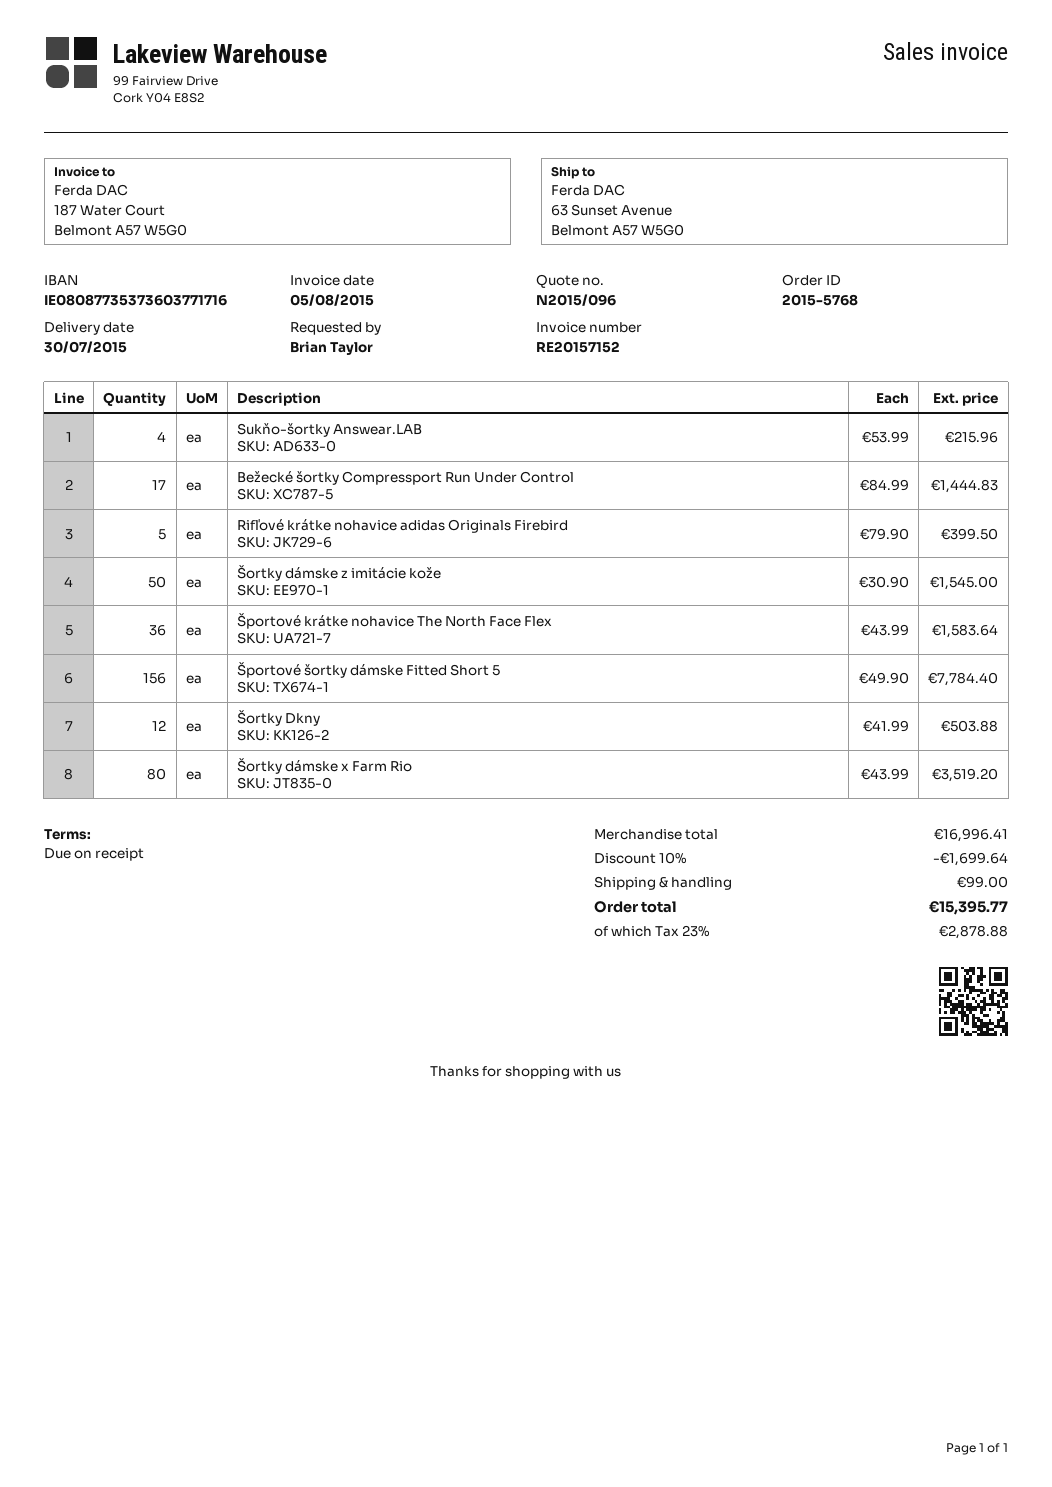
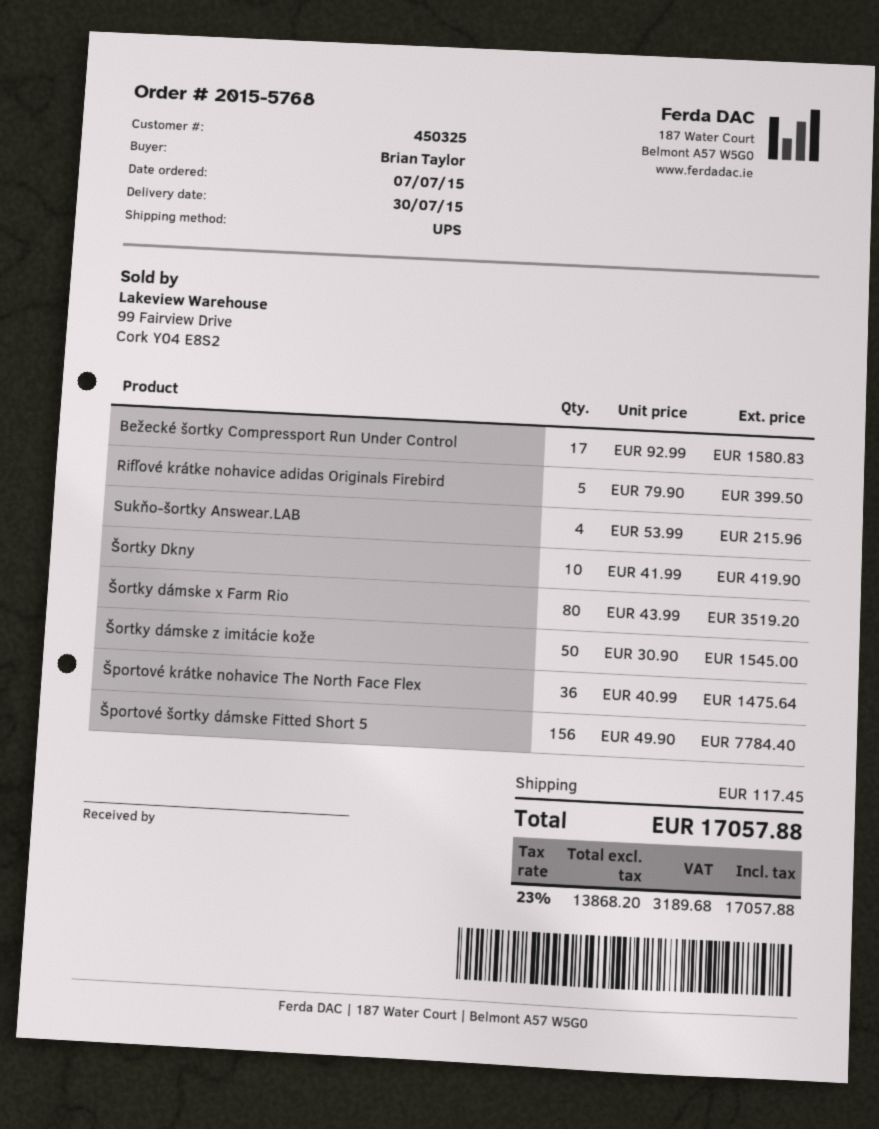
Bežecké šortky Compressport Run Under Control: 17 x 84.99 = 1444.83 -> 17 x 92.99 = 1580.83
Športové krátke nohavice The North Face Flex: 36 x 43.99 = 1583.64 -> 36 x 40.99 = 1475.64
Šortky Dkny: 12 x 41.99 = 503.88 -> 10 x 41.99 = 419.90
discount: 10% = 1699.64 -> none
shipping: 99.00 -> 117.45
tax: 23% = 2878.88 -> 23% = 3189.68
total: 15395.77 -> 17057.88

